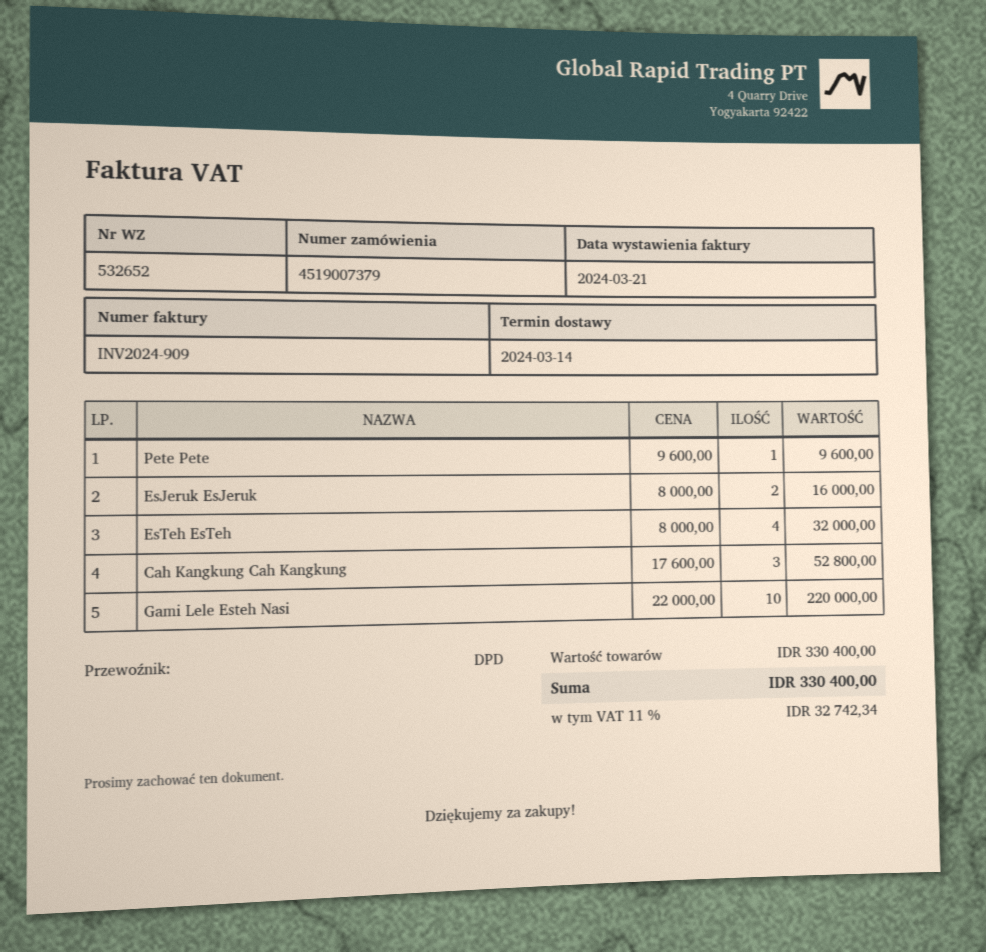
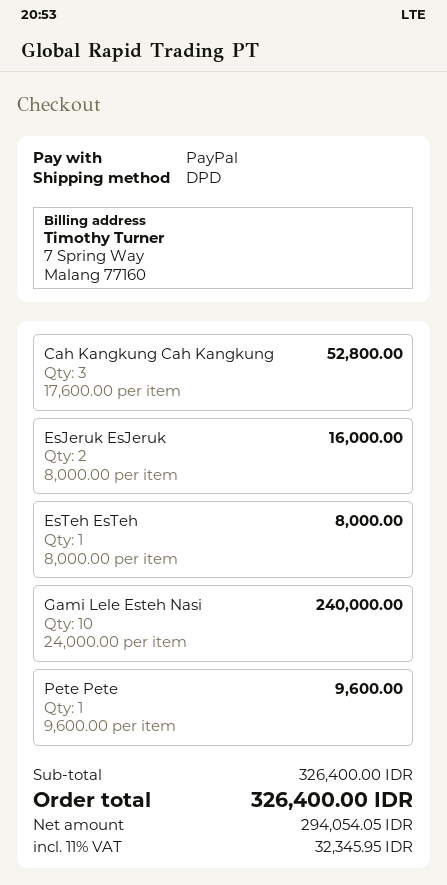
EsTeh EsTeh: 4 x 8000.00 = 32000.00 -> 1 x 8000.00 = 8000.00
Gami Lele Esteh Nasi: 10 x 22000.00 = 220000.00 -> 10 x 24000.00 = 240000.00
subtotal: 330400.00 -> 326400.00
tax: 11% = 32742.34 -> 11% = 32345.95
total: 330400.00 -> 326400.00

